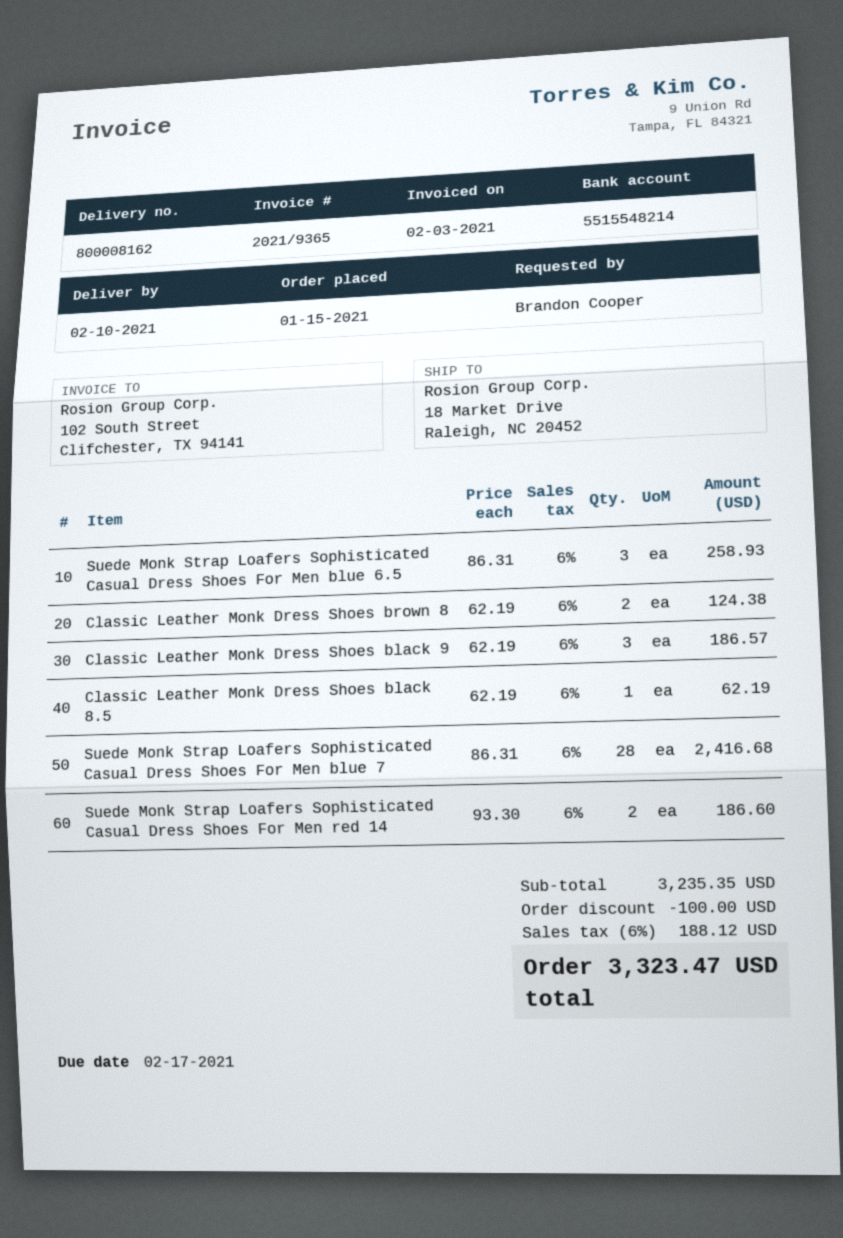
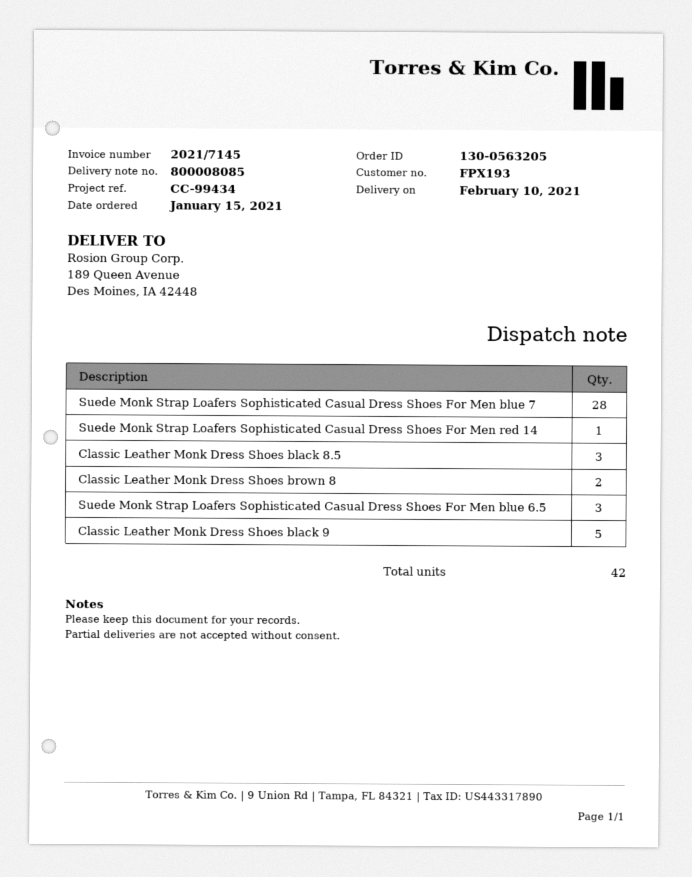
delivery note number: 800008162 -> 800008085
invoice number: 2021/9365 -> 2021/7145
ship to: 18 Market Drive, Raleigh, NC 20452 -> 189 Queen Avenue, Des Moines, IA 42448
Classic Leather Monk Dress Shoes black 9: 3 -> 5
Classic Leather Monk Dress Shoes black 8.5: 1 -> 3
Suede Monk Strap Loafers Sophisticated Casual Dress Shoes For Men red 14: 2 -> 1

